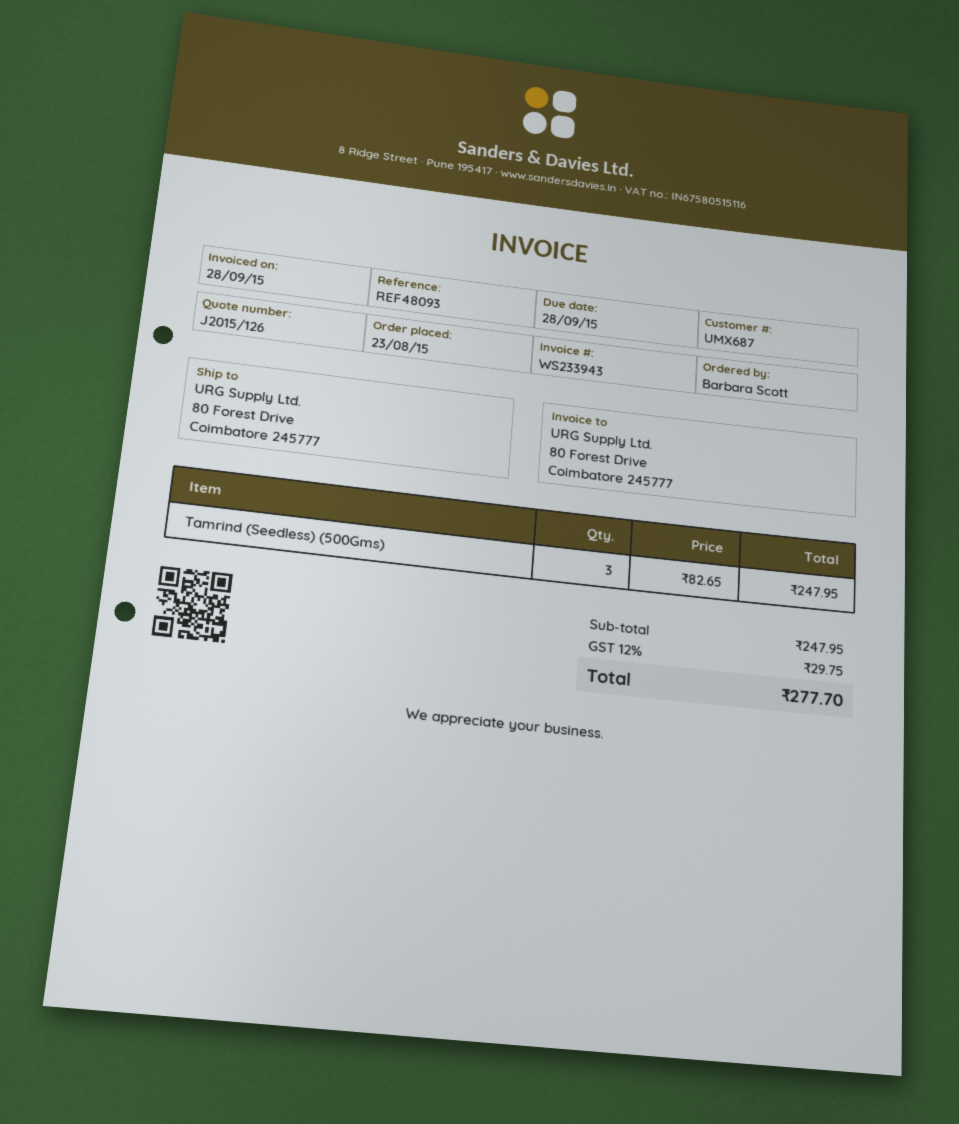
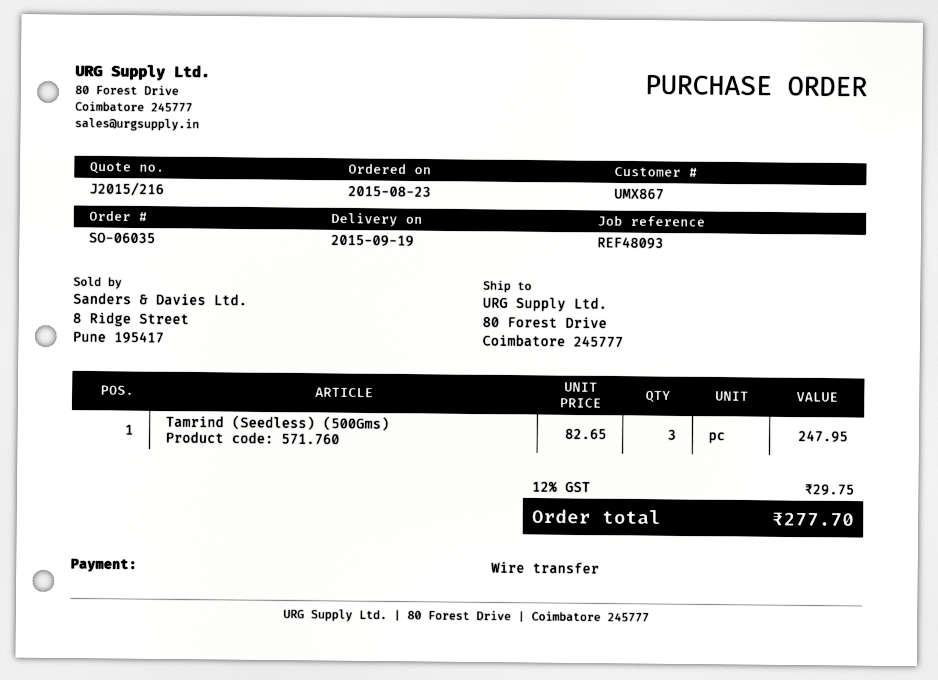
quote number: J2015/126 -> J2015/216
customer number: UMX687 -> UMX867

